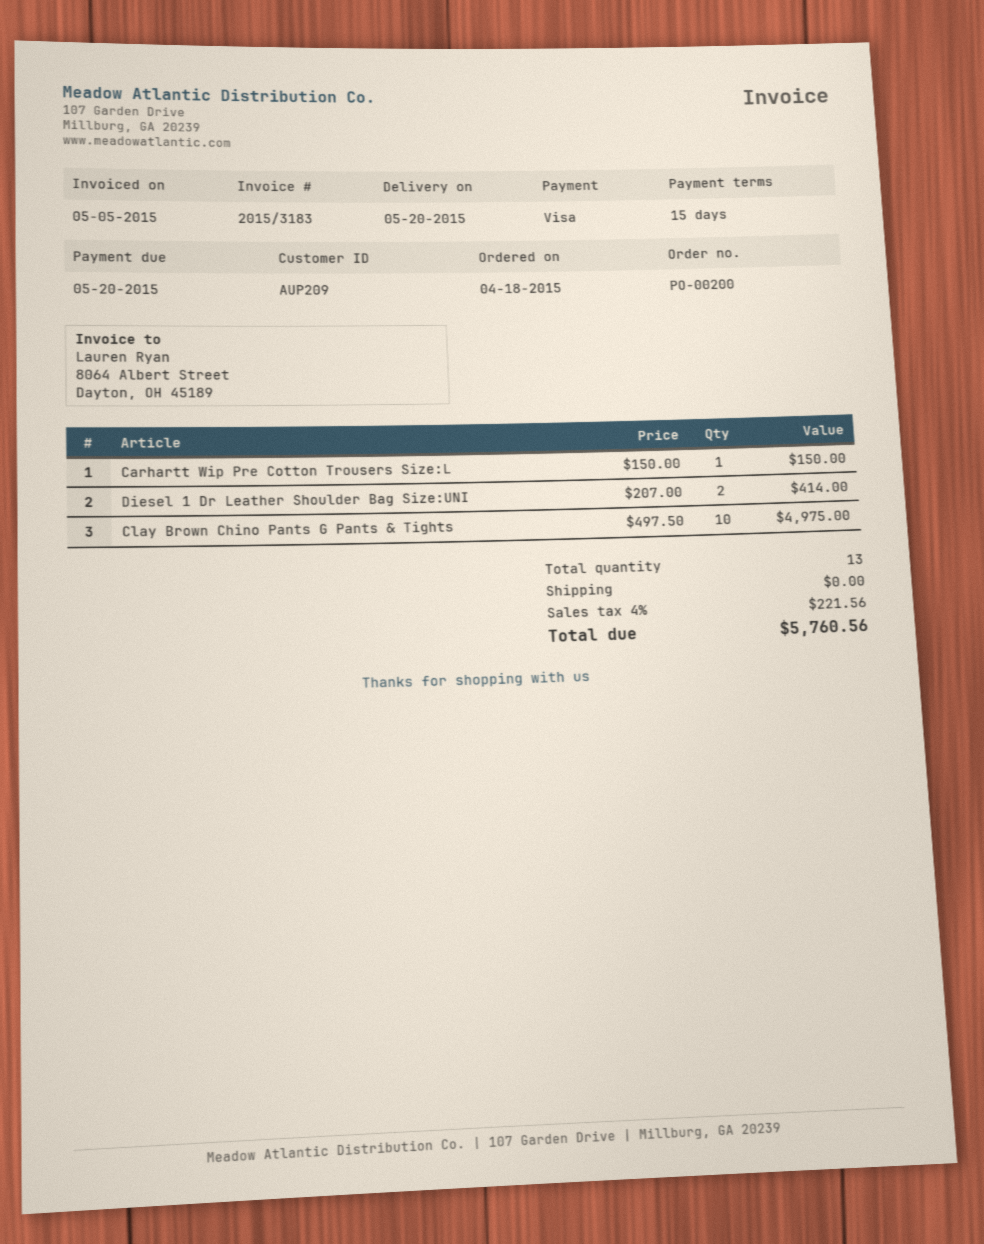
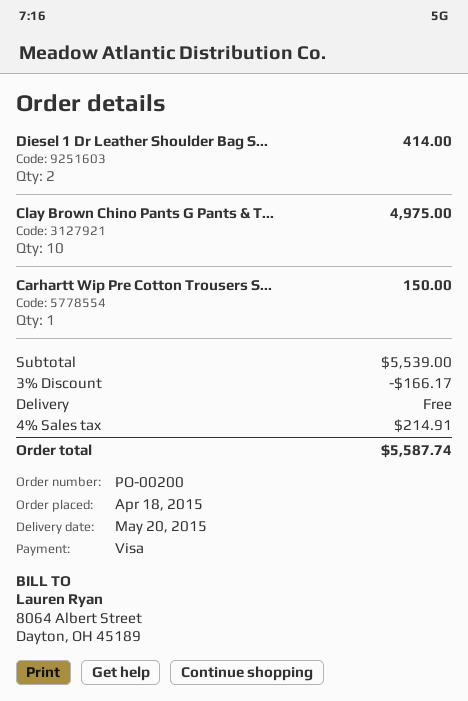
discount: none -> 3% = 166.17
tax: 4% = 221.56 -> 4% = 214.91
total: 5760.56 -> 5587.74

